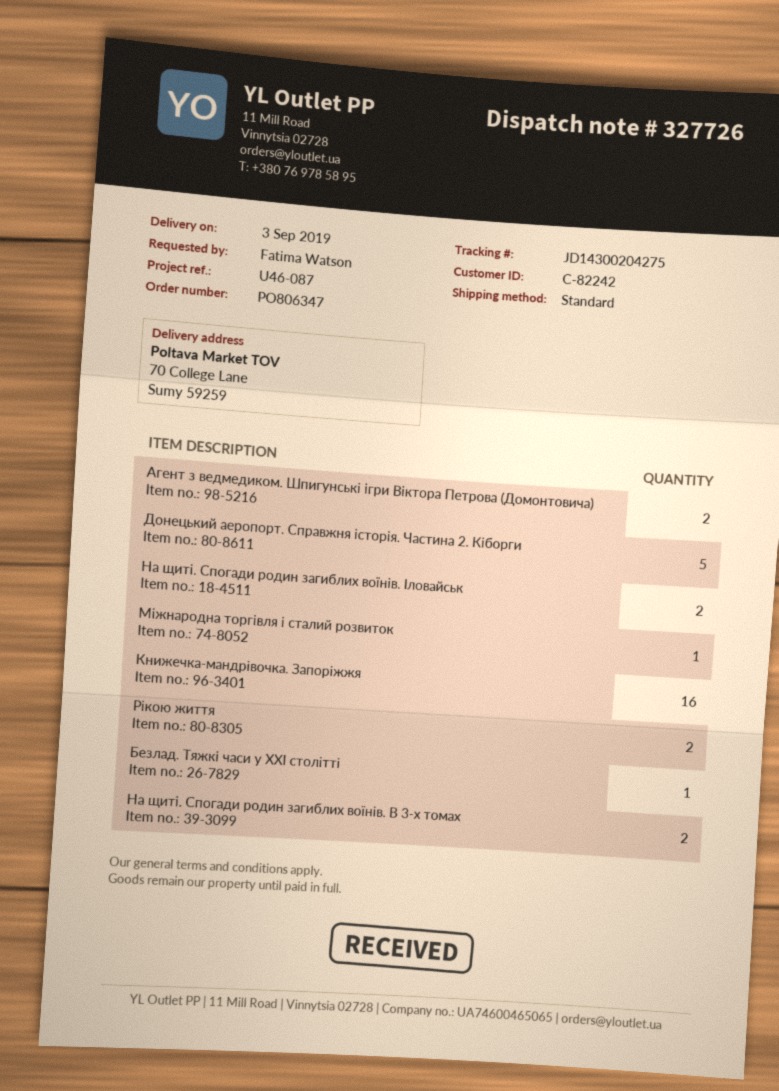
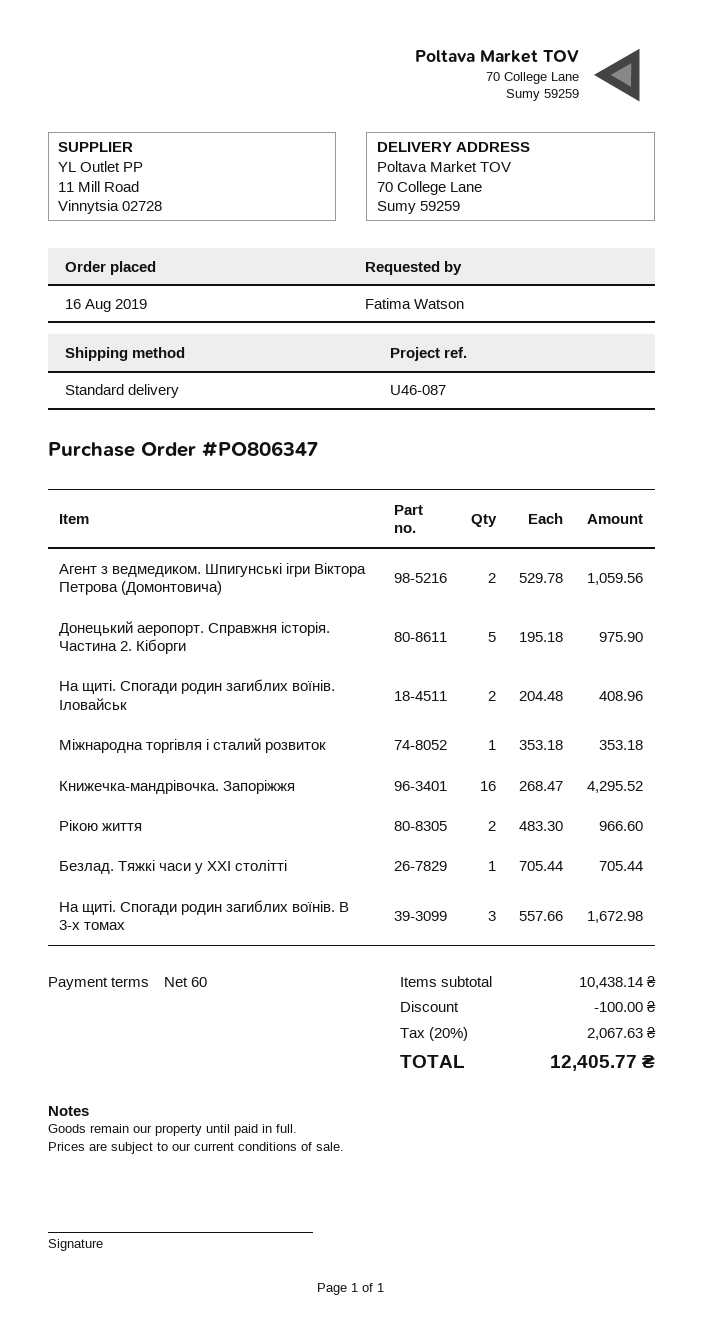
На щиті. Спогади родин загиблих воїнів. В 3-х томах: 2 -> 3

